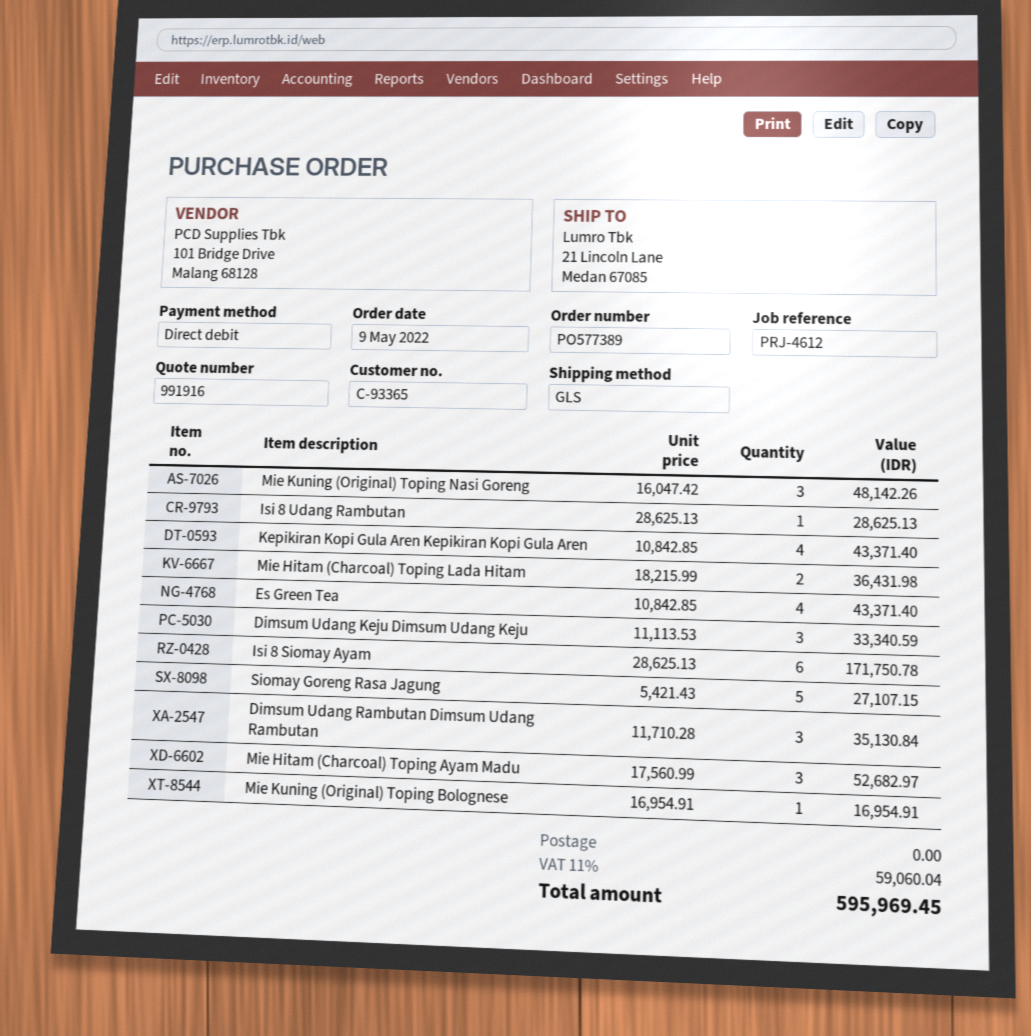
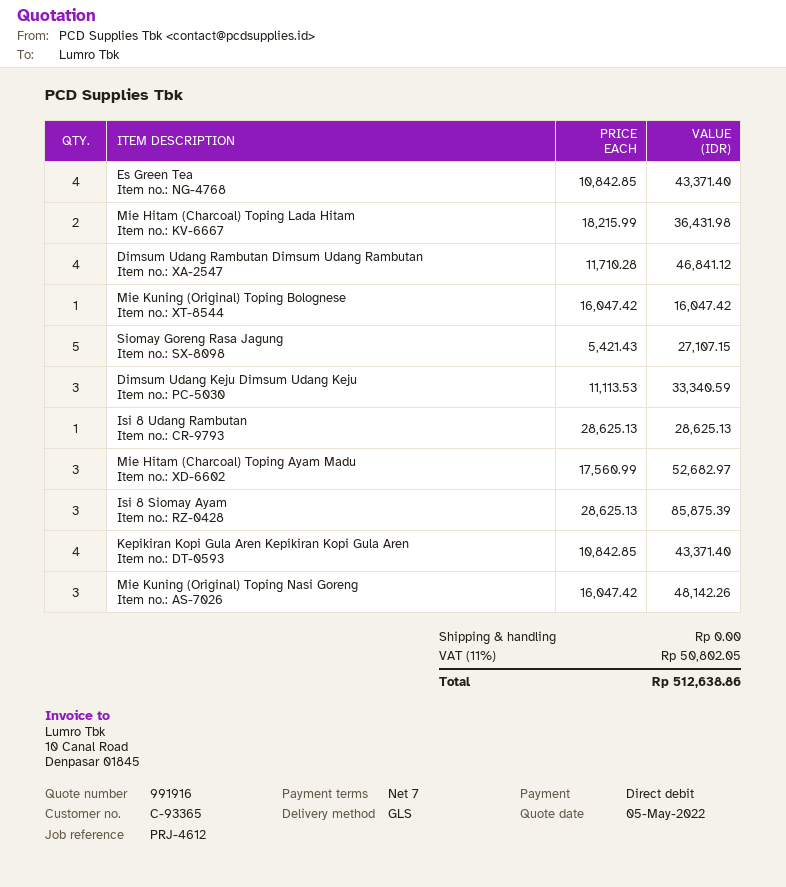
Isi 8 Siomay Ayam: 6 x 28625.13 = 171750.78 -> 3 x 28625.13 = 85875.39
Dimsum Udang Rambutan Dimsum Udang Rambutan: 3 x 11710.28 = 35130.84 -> 4 x 11710.28 = 46841.12
Mie Kuning (Original) Toping Bolognese: 1 x 16954.91 = 16954.91 -> 1 x 16047.42 = 16047.42
tax: 11% = 59060.04 -> 11% = 50802.05
total: 595969.45 -> 512638.86

